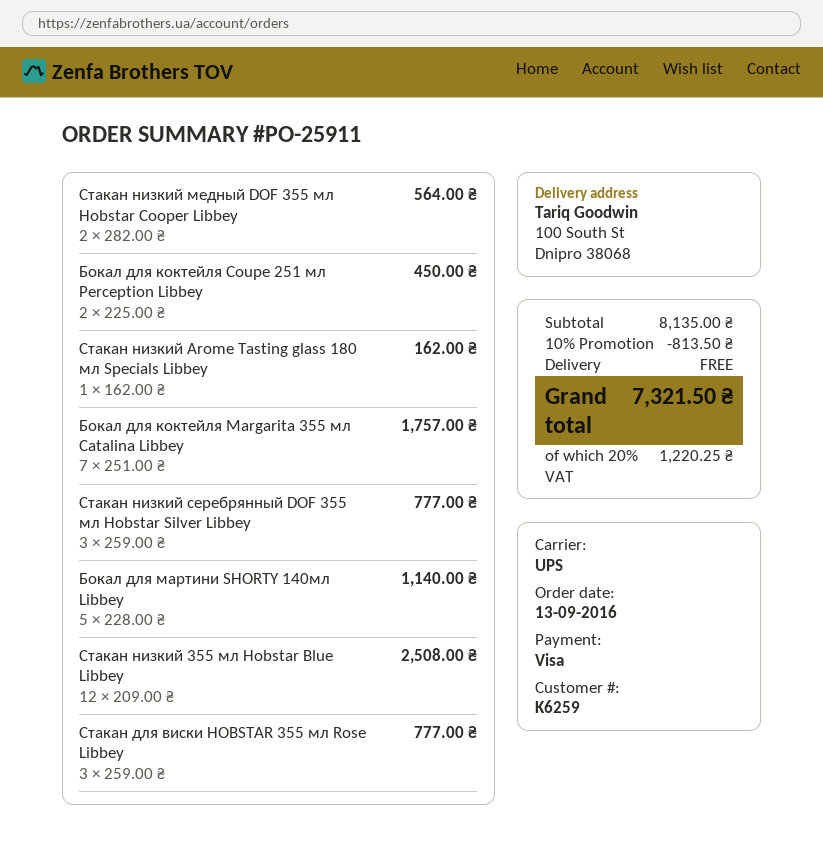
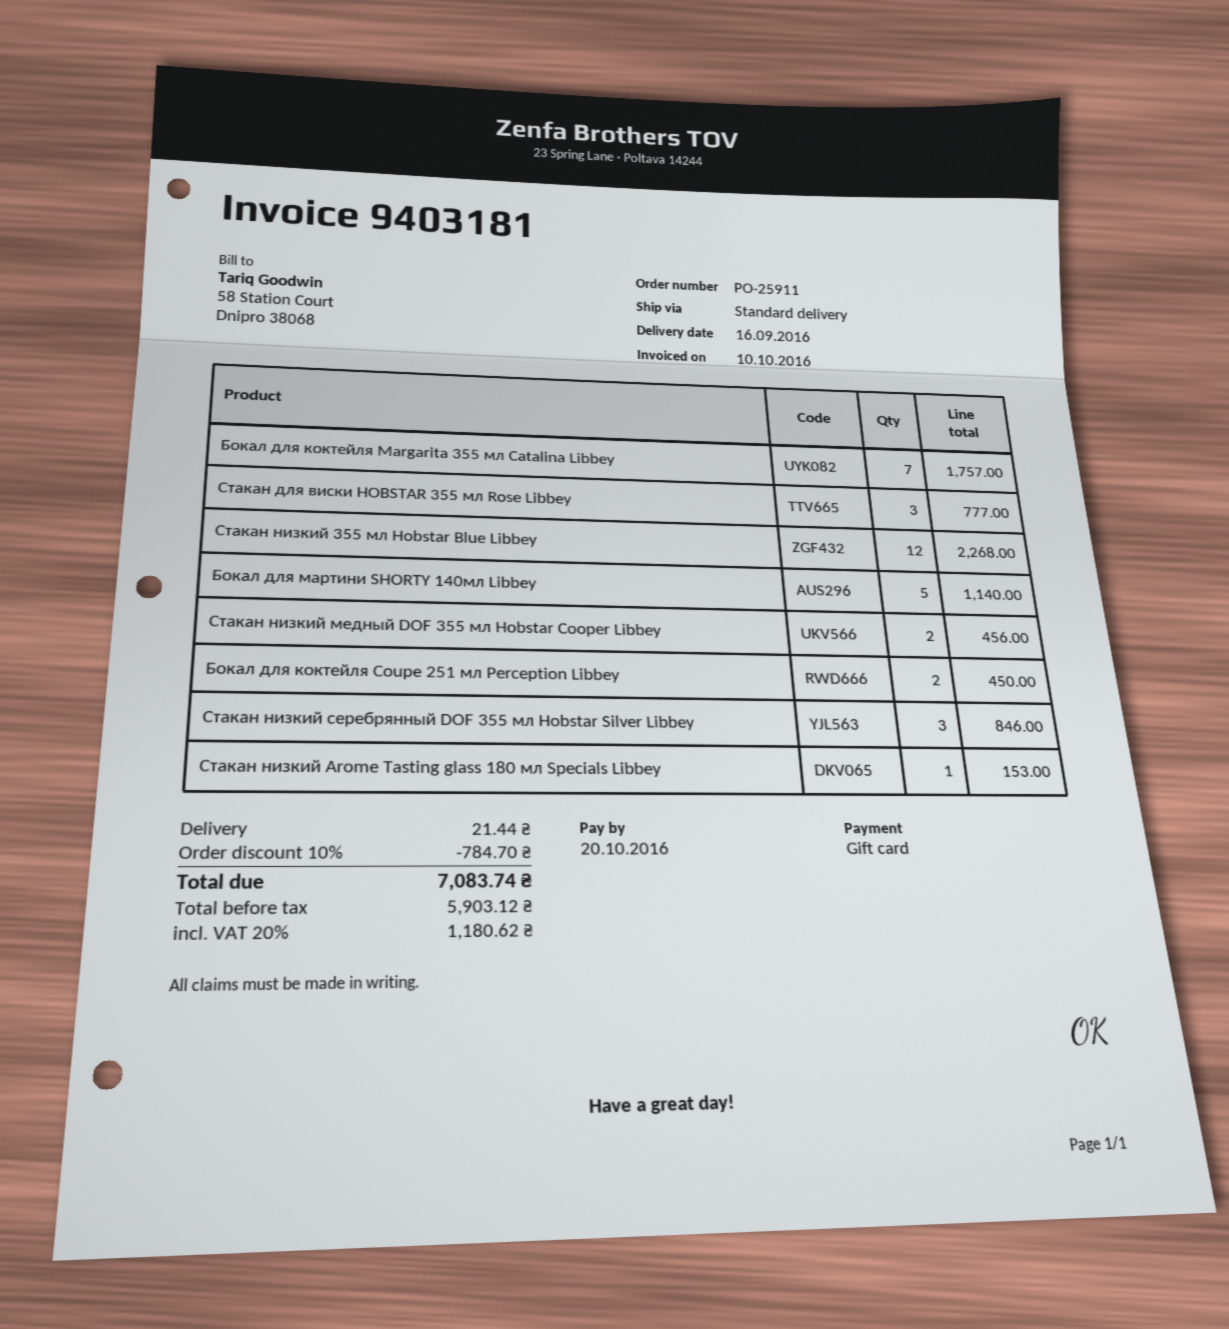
payment method: Visa -> gift card
shipping method: UPS -> standard
Стакан низкий медный DOF 355 мл Hobstar Cooper Libbey: 2 for 564.00 -> 2 for 456.00
Стакан низкий Arome Tasting glass 180 мл Specials Libbey: 1 for 162.00 -> 1 for 153.00
Стакан низкий серебрянный DOF 355 мл Hobstar Silver Libbey: 3 for 777.00 -> 3 for 846.00
Стакан низкий 355 мл Hobstar Blue Libbey: 12 for 2508.00 -> 12 for 2268.00
discount: 10% = 813.50 -> 10% = 784.70
shipping: 0.00 -> 21.44
tax: 20% = 1220.25 -> 20% = 1180.62
total: 7321.50 -> 7083.74

